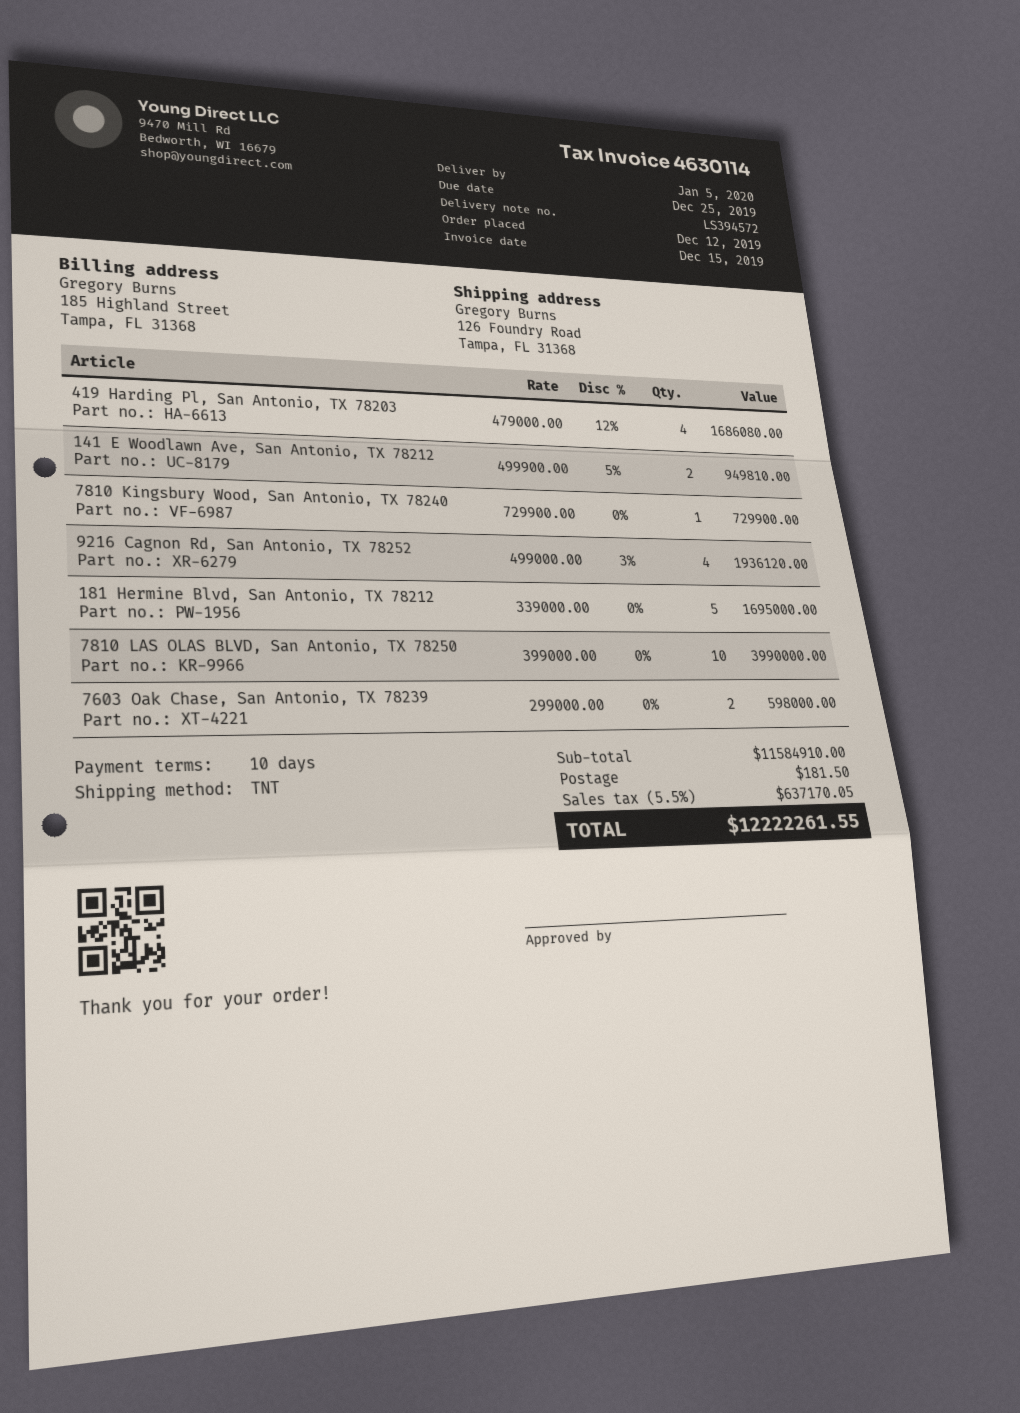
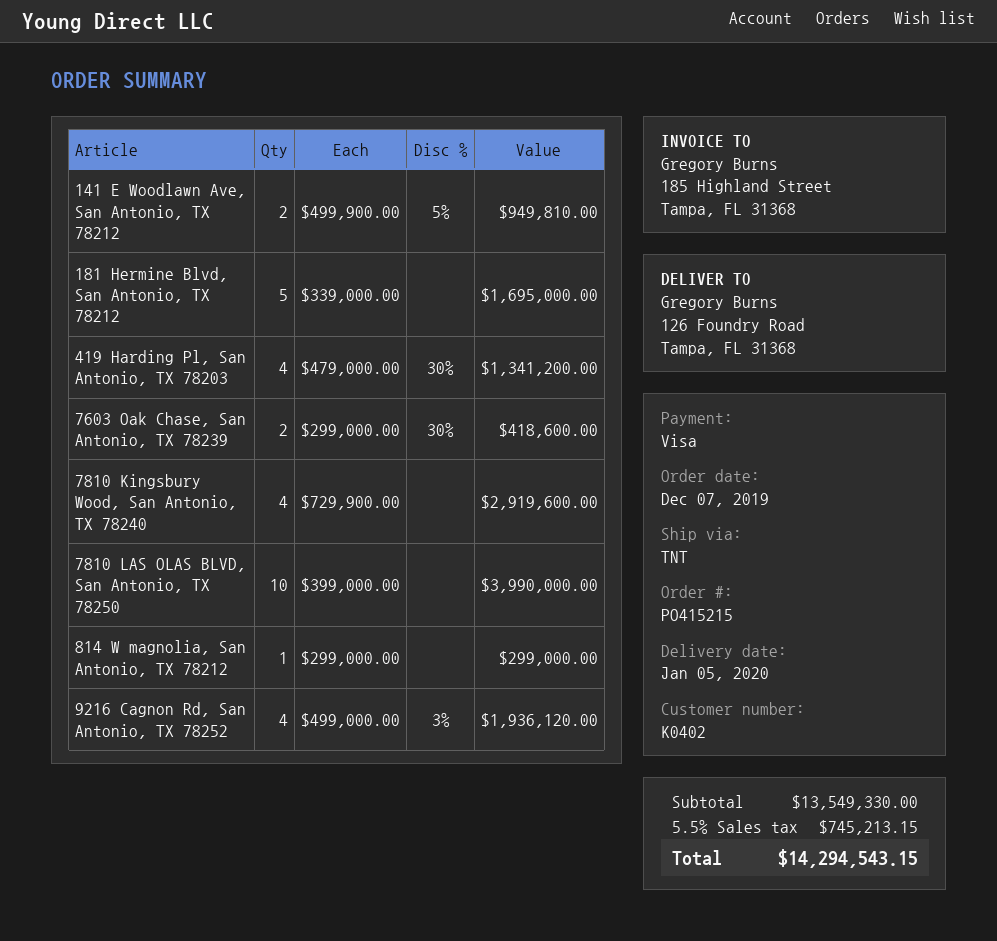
order date: 2019-12-12 -> 2019-12-07
419 Harding Pl, San Antonio, TX 78203: 4 x 479000.00 - 12% = 1686080.00 -> 4 x 479000.00 - 30% = 1341200.00
7810 Kingsbury Wood, San Antonio, TX 78240: 1 x 729900.00 = 729900.00 -> 4 x 729900.00 = 2919600.00
7603 Oak Chase, San Antonio, TX 78239: 2 x 299000.00 = 598000.00 -> 2 x 299000.00 - 30% = 418600.00
814 W magnolia, San Antonio, TX 78212: none -> 1 x 299000.00 = 299000.00
subtotal: 11584910.00 -> 13549330.00
shipping: 181.50 -> none
tax: 5.5% = 637170.05 -> 5.5% = 745213.15
total: 12222261.55 -> 14294543.15

